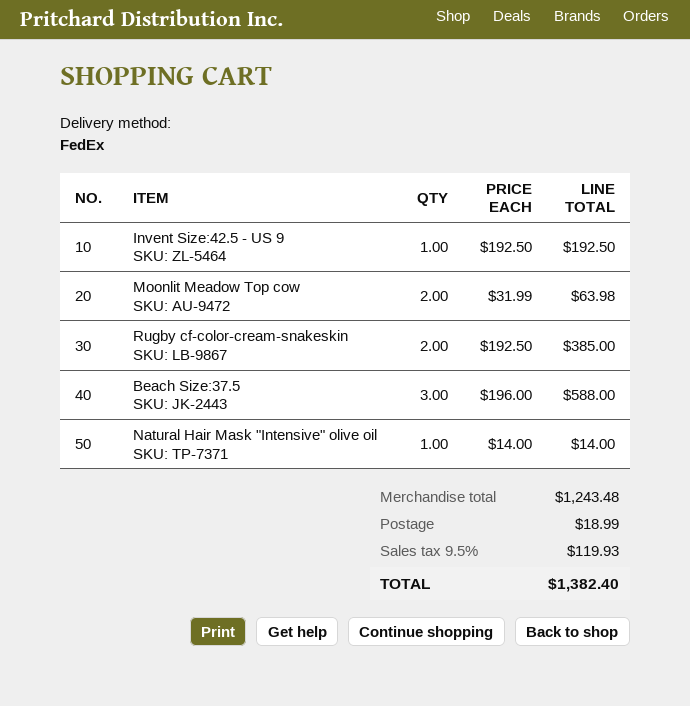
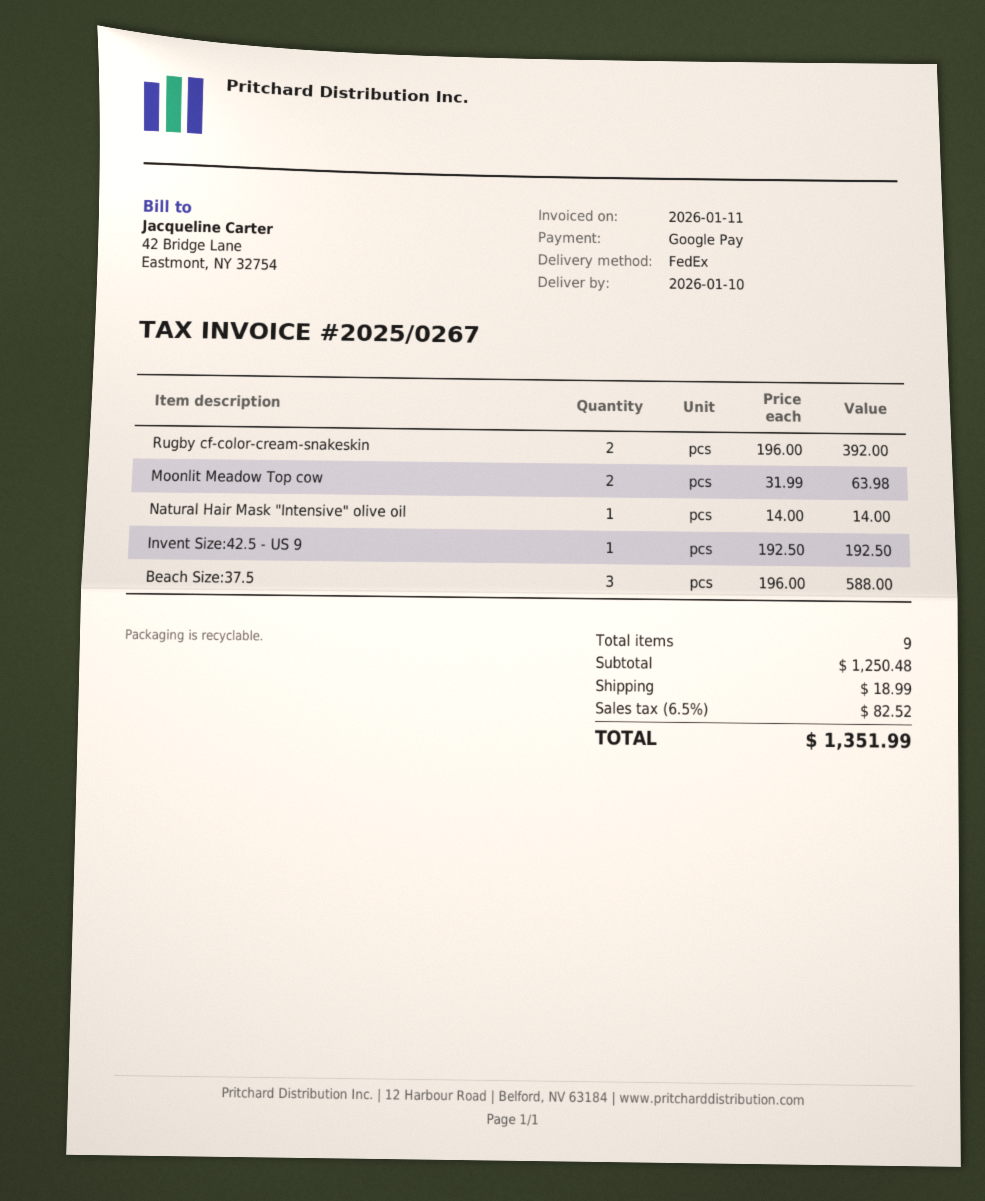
Rugby cf-color-cream-snakeskin: 2 x 192.50 = 385.00 -> 2 x 196.00 = 392.00
subtotal: 1243.48 -> 1250.48
tax: 9.5% = 119.93 -> 6.5% = 82.52
total: 1382.40 -> 1351.99

